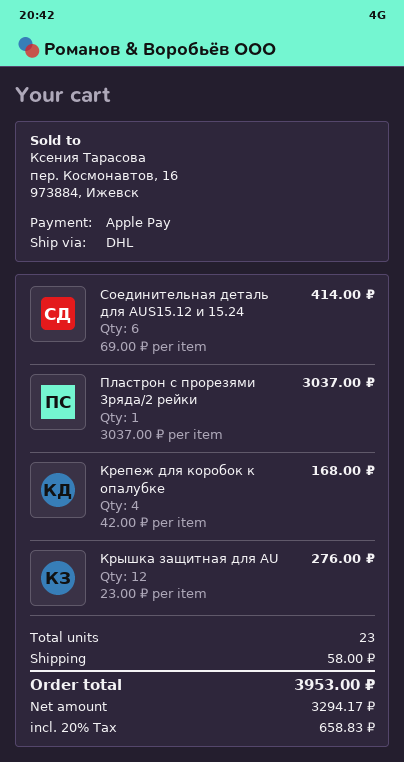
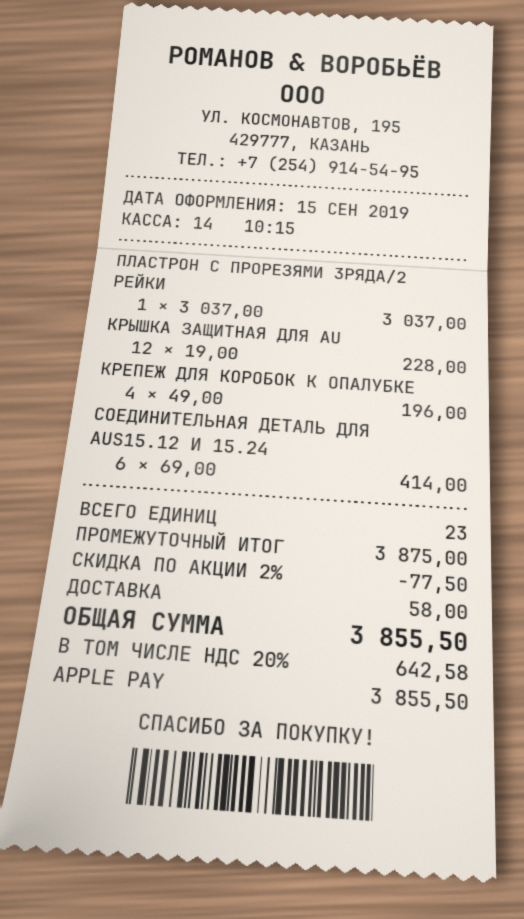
Крепеж для коробок к опалубке: 4 x 42.00 = 168.00 -> 4 x 49.00 = 196.00
Крышка защитная для AU: 12 x 23.00 = 276.00 -> 12 x 19.00 = 228.00
discount: none -> 2% = 77.50
tax: 20% = 658.83 -> 20% = 642.58
total: 3953.00 -> 3855.50

